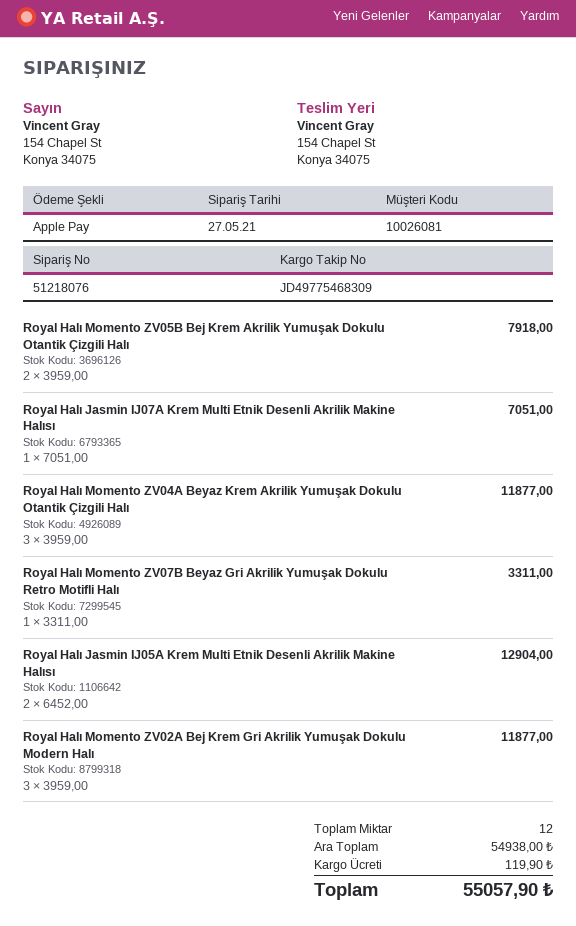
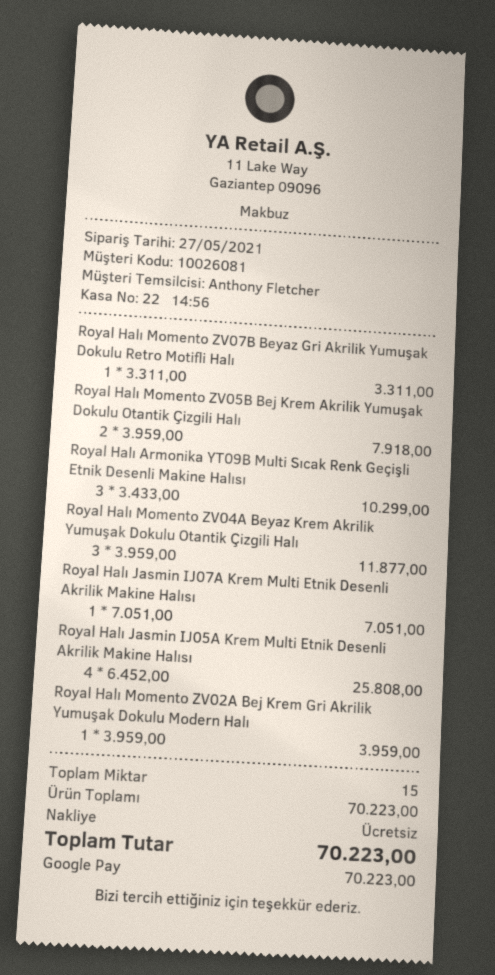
payment method: Apple Pay -> Google Pay
Royal Halı Jasmin IJ05A Krem Multi Etnik Desenli Akrilik Makine Halısı: 2 x 6452.00 = 12904.00 -> 4 x 6452.00 = 25808.00
Royal Halı Momento ZV02A Bej Krem Gri Akrilik Yumuşak Dokulu Modern Halı: 3 x 3959.00 = 11877.00 -> 1 x 3959.00 = 3959.00
Royal Halı Armonika YT09B Multi Sıcak Renk Geçişli Etnik Desenli Makine Halısı: none -> 3 x 3433.00 = 10299.00
total quantity: 12 -> 15
subtotal: 54938.00 -> 70223.00
shipping: 119.90 -> 0.00
total: 55057.90 -> 70223.00

